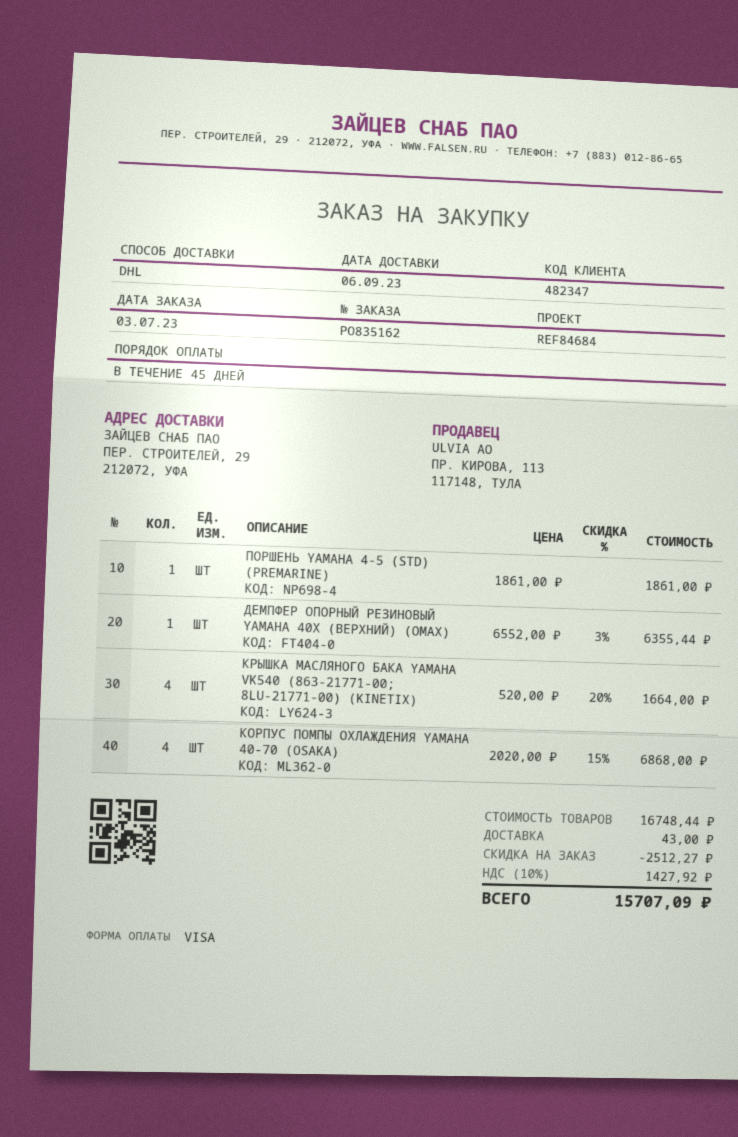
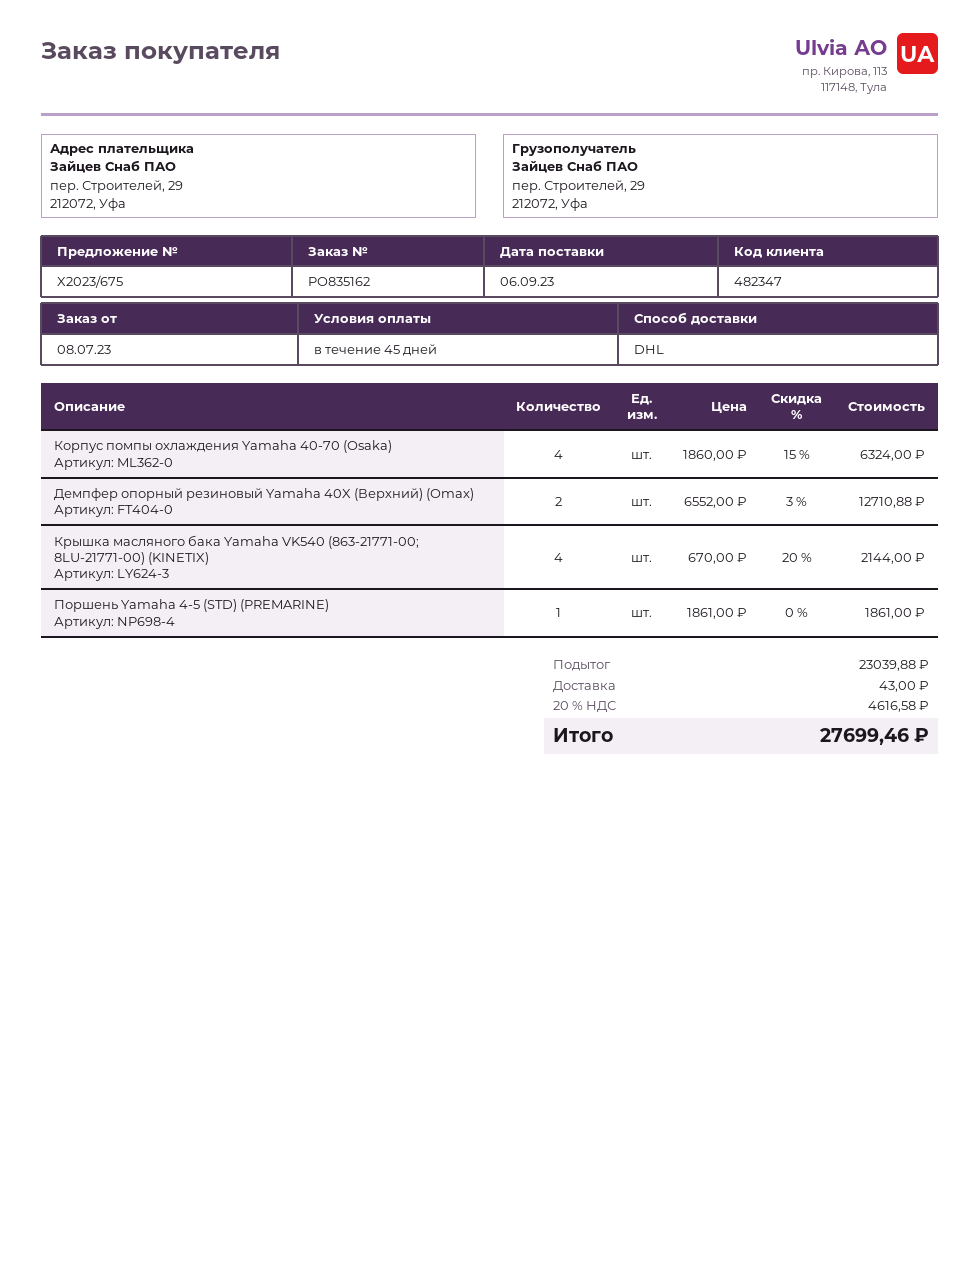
order date: 2023-07-03 -> 2023-07-08
ДЕМПФЕР ОПОРНЫЙ РЕЗИНОВЫЙ YAMAHA 40X (ВЕРХНИЙ) (OMAX): 1 x 6552.00 - 3% = 6355.44 -> 2 x 6552.00 - 3% = 12710.88
КРЫШКА МАСЛЯНОГО БАКА YAMAHA VK540 (863-21771-00; 8LU-21771-00) (KINETIX): 4 x 520.00 - 20% = 1664.00 -> 4 x 670.00 - 20% = 2144.00
КОРПУС ПОМПЫ ОХЛАЖДЕНИЯ YAMAHA 40-70 (OSAKA): 4 x 2020.00 - 15% = 6868.00 -> 4 x 1860.00 - 15% = 6324.00
subtotal: 16748.44 -> 23039.88
discount: 2512.27 -> none
tax: 10% = 1427.92 -> 20% = 4616.58
total: 15707.09 -> 27699.46

